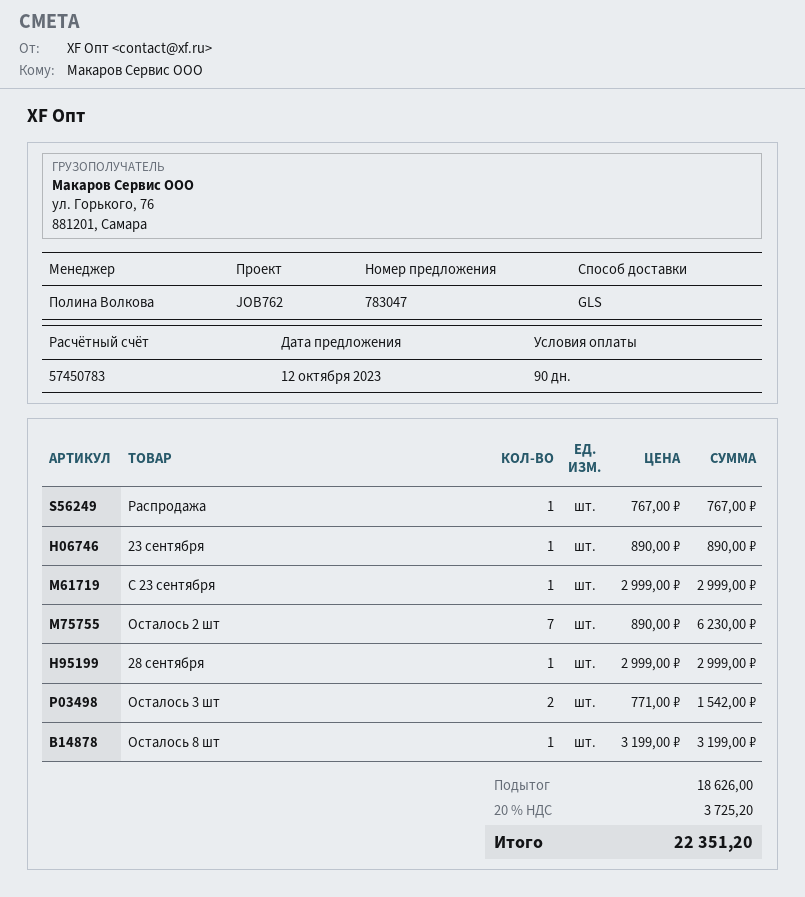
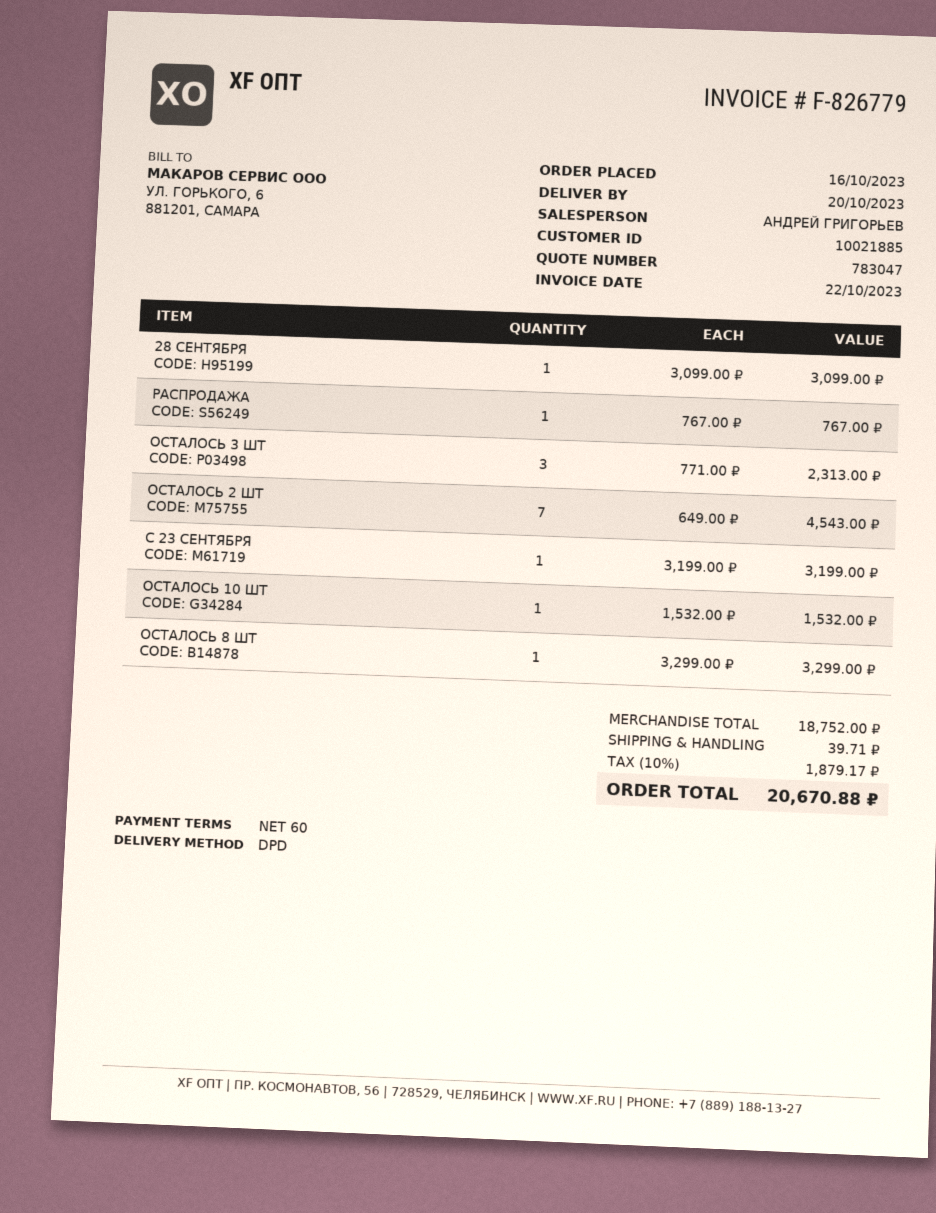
payment terms: 90 days -> 60 days
sales rep: Полина Волкова -> АНДРЕЙ ГРИГОРЬЕВ
shipping method: GLS -> DPD
23 сентября: 1 x 890.00 = 890.00 -> none
С 23 сентября: 1 x 2999.00 = 2999.00 -> 1 x 3199.00 = 3199.00
Осталось 2 шт: 7 x 890.00 = 6230.00 -> 7 x 649.00 = 4543.00
28 сентября: 1 x 2999.00 = 2999.00 -> 1 x 3099.00 = 3099.00
Осталось 3 шт: 2 x 771.00 = 1542.00 -> 3 x 771.00 = 2313.00
Осталось 8 шт: 1 x 3199.00 = 3199.00 -> 1 x 3299.00 = 3299.00
ОСТАЛОСЬ 10 ШТ: none -> 1 x 1532.00 = 1532.00
subtotal: 18626.00 -> 18752.00
shipping: none -> 39.71
tax: 20% = 3725.20 -> 10% = 1879.17
total: 22351.20 -> 20670.88

